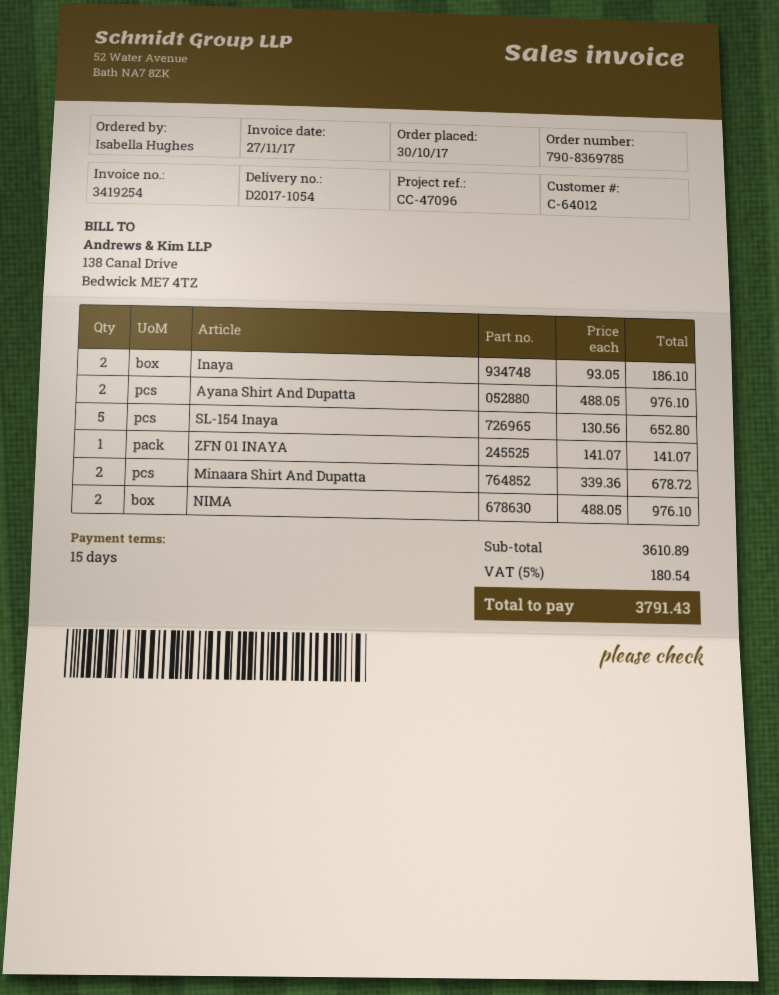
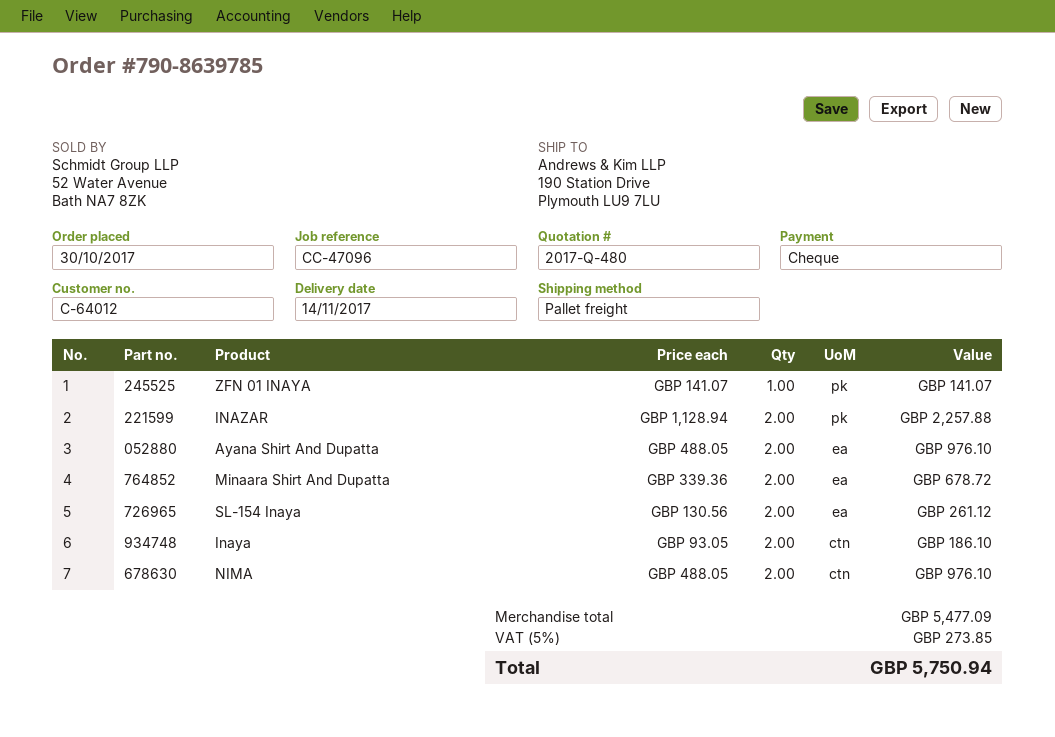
order number: 790-8369785 -> 790-8639785
SL-154 Inaya: 5 x 130.56 = 652.80 -> 2 x 130.56 = 261.12
INAZAR: none -> 2 x 1128.94 = 2257.88
subtotal: 3610.89 -> 5477.09
tax: 5% = 180.54 -> 5% = 273.85
total: 3791.43 -> 5750.94

